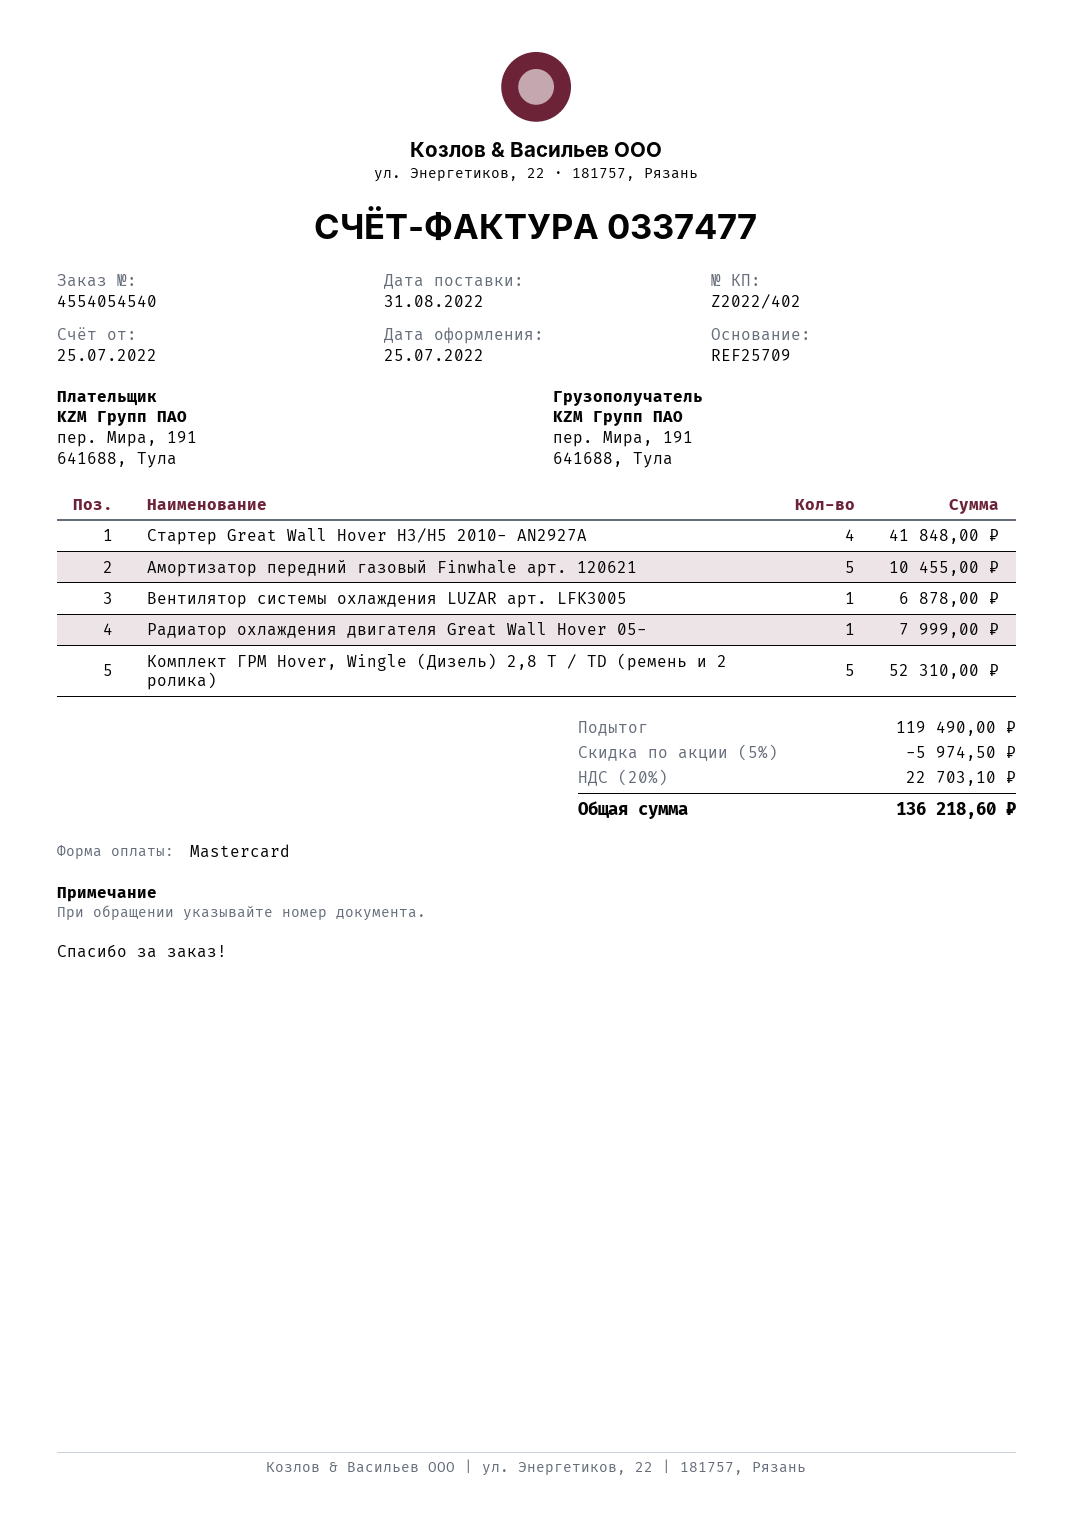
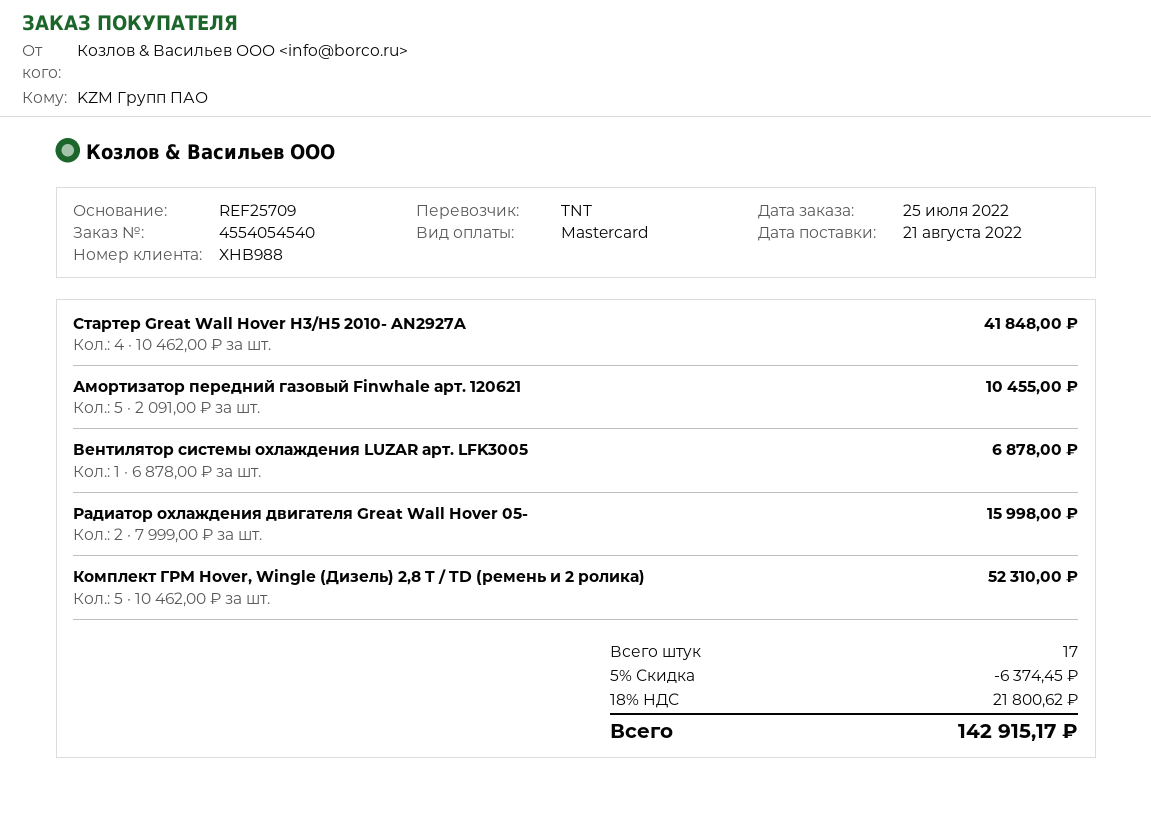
delivery date: 2022-08-31 -> 2022-08-21
Радиатор охлаждения двигателя Great Wall Hover 05-: 1 for 7999.00 -> 2 for 15998.00
discount: 5% = 5974.50 -> 5% = 6374.45
tax: 20% = 22703.10 -> 18% = 21800.62
total: 136218.60 -> 142915.17

